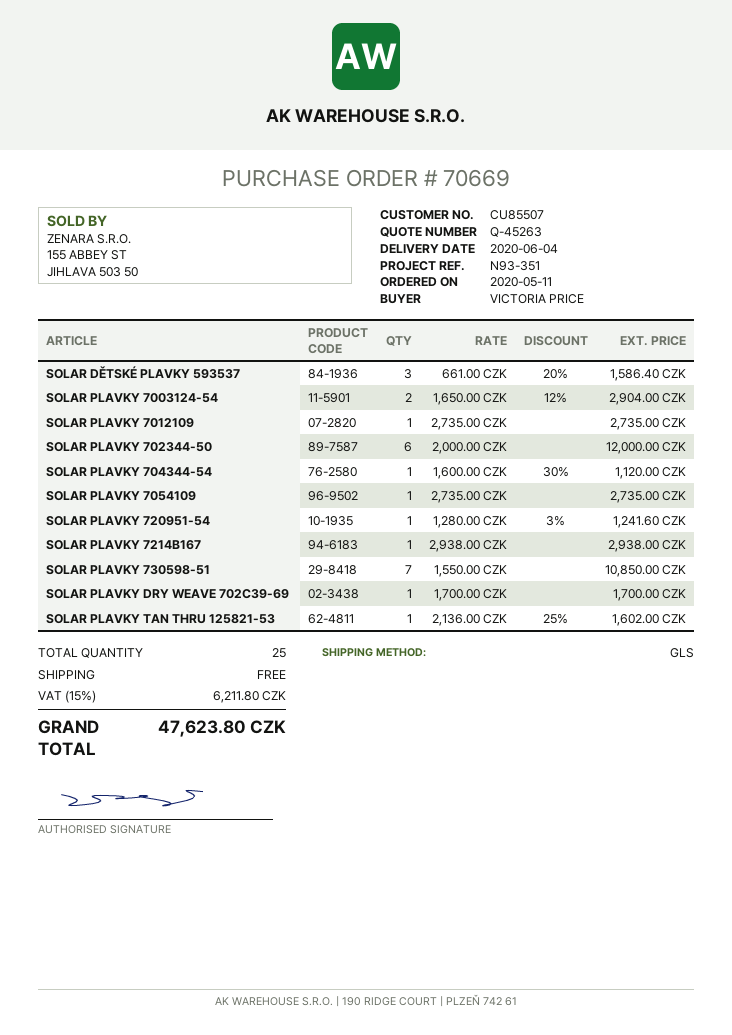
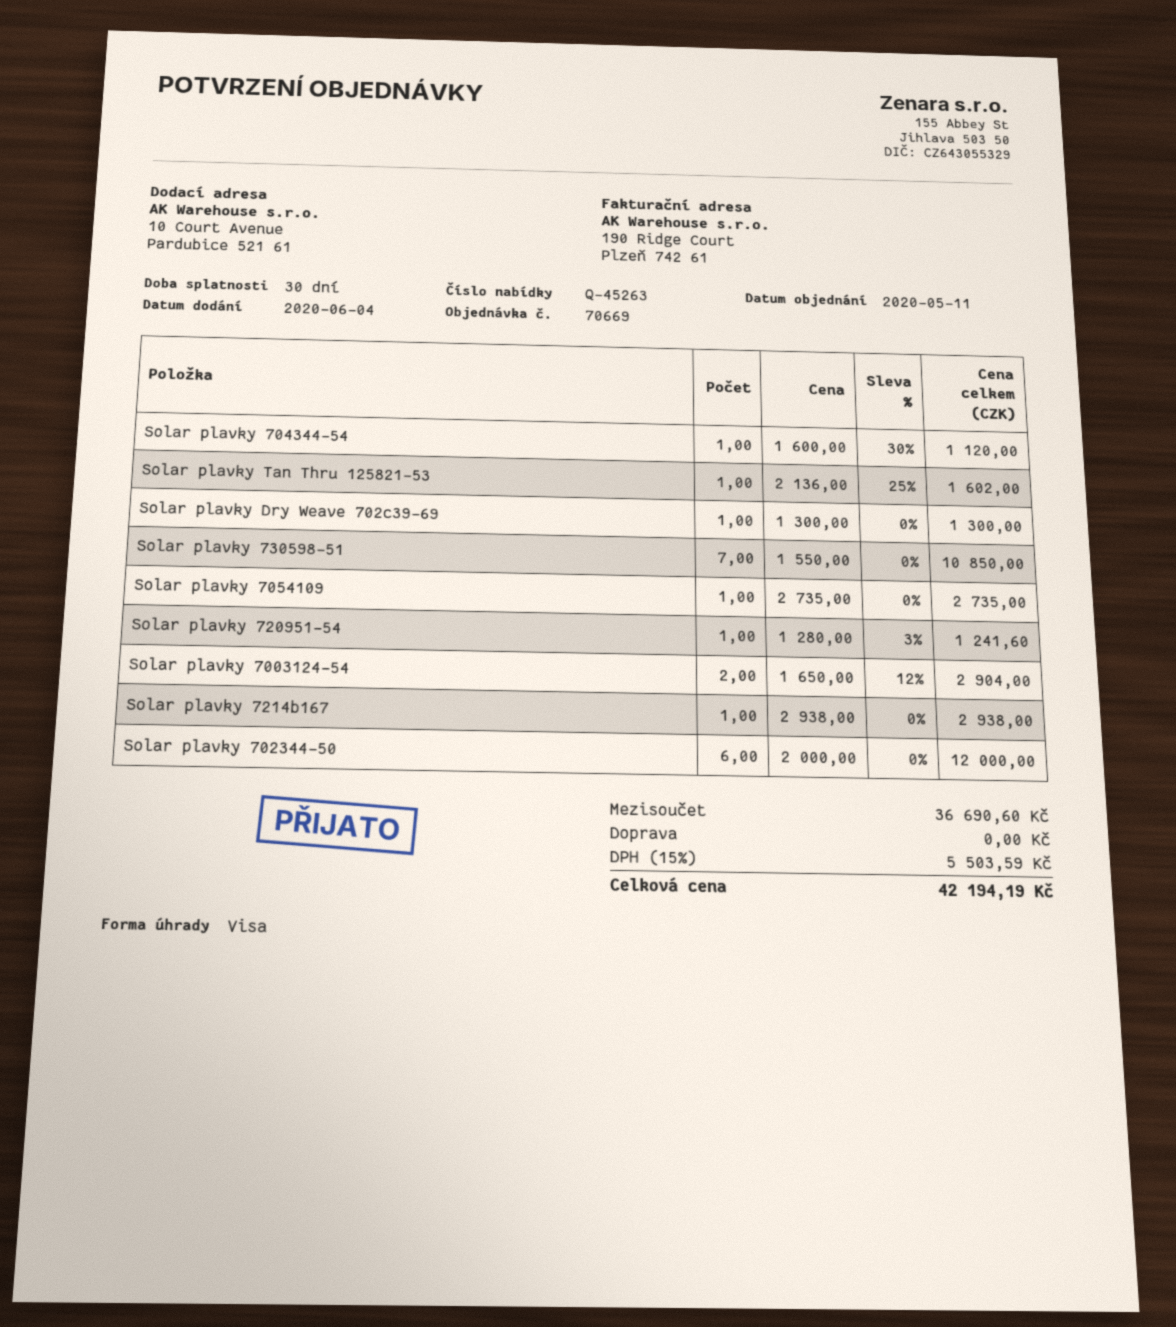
SOLAR DĚTSKÉ PLAVKY 593537: 3 x 661.00 - 20% = 1586.40 -> none
SOLAR PLAVKY 7012109: 1 x 2735.00 = 2735.00 -> none
SOLAR PLAVKY DRY WEAVE 702C39-69: 1 x 1700.00 = 1700.00 -> 1 x 1300.00 = 1300.00
tax: 15% = 6211.80 -> 15% = 5503.59
total: 47623.80 -> 42194.19

